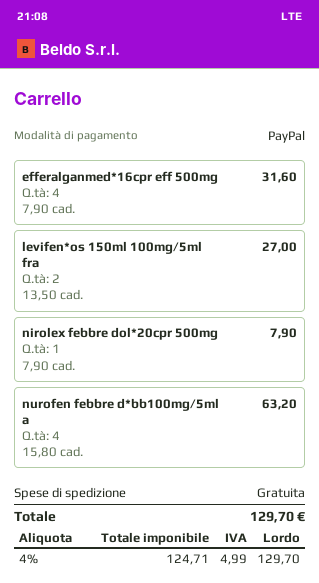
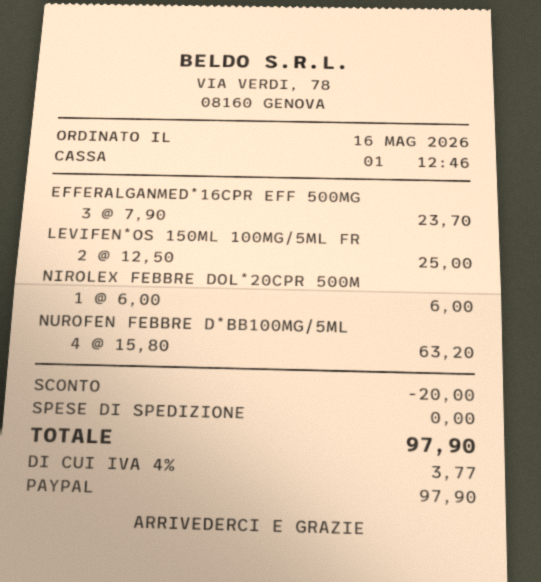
efferalganmed*16cpr eff 500mg: 4 x 7.90 = 31.60 -> 3 x 7.90 = 23.70
levifen*os 150ml 100mg/5ml fra: 2 x 13.50 = 27.00 -> 2 x 12.50 = 25.00
nirolex febbre dol*20cpr 500mg: 1 x 7.90 = 7.90 -> 1 x 6.00 = 6.00
discount: none -> 20.00
tax: 4% = 4.99 -> 4% = 3.77
total: 129.70 -> 97.90

